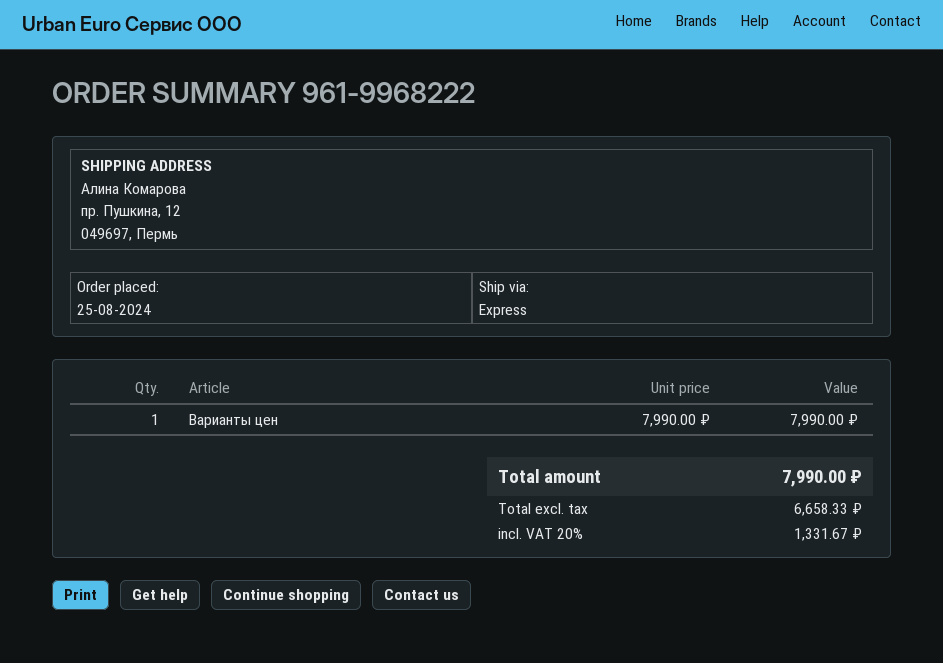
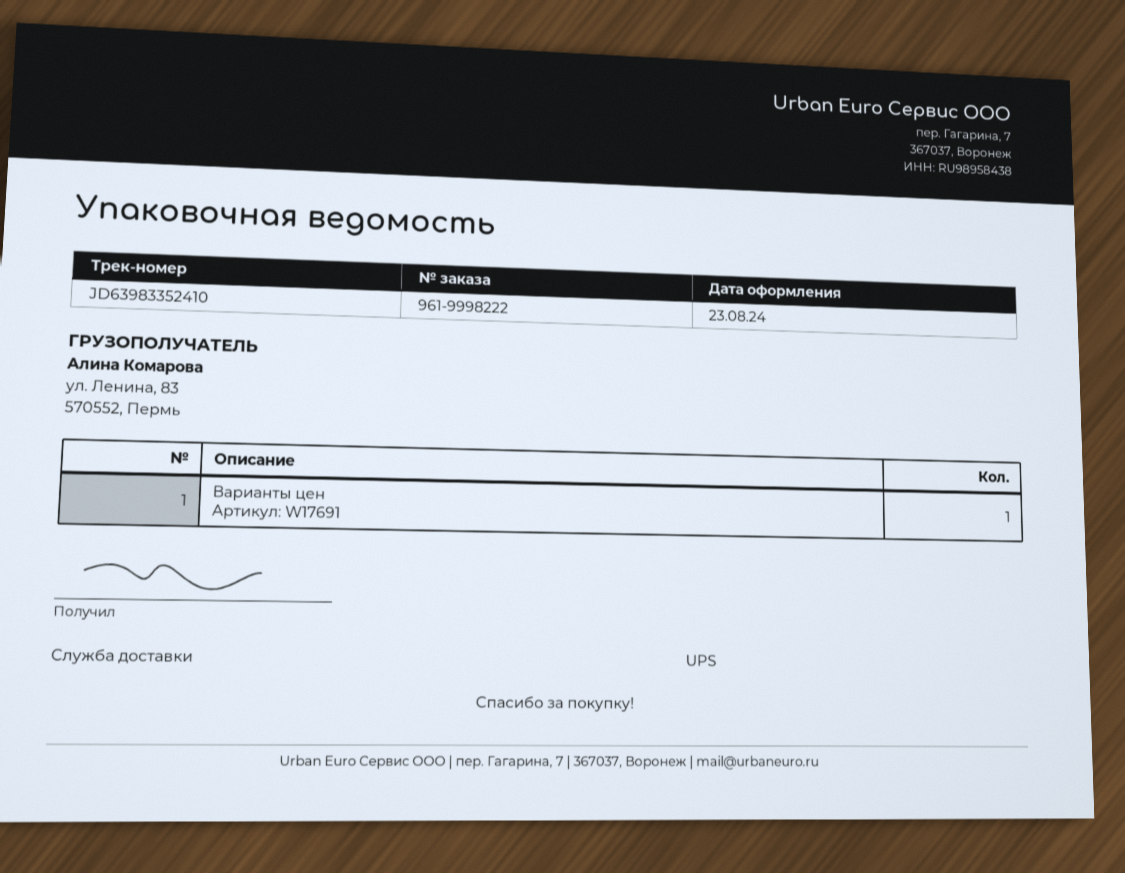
order number: 961-9968222 -> 961-9998222
order date: 2024-08-25 -> 2024-08-23
shipping method: express -> UPS
ship to: пр. Пушкина, 12, 049697, Пермь -> ул. Ленина, 83, 570552, Пермь

